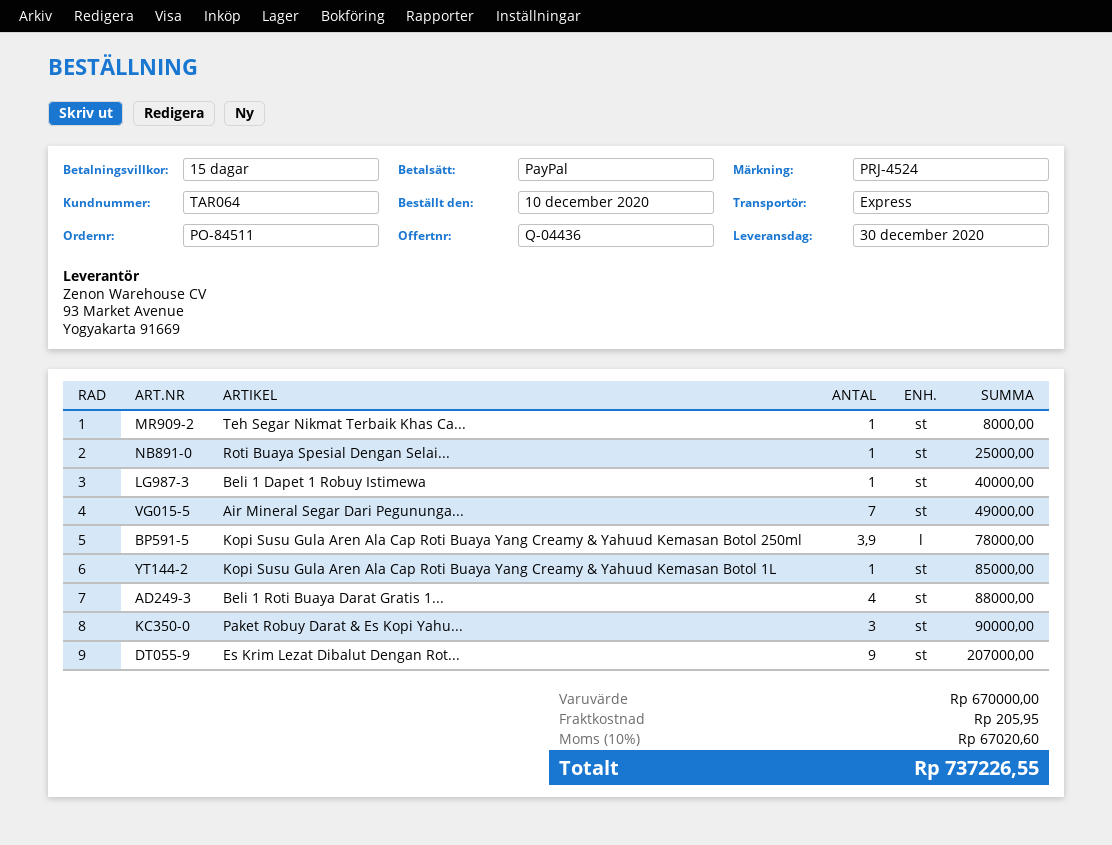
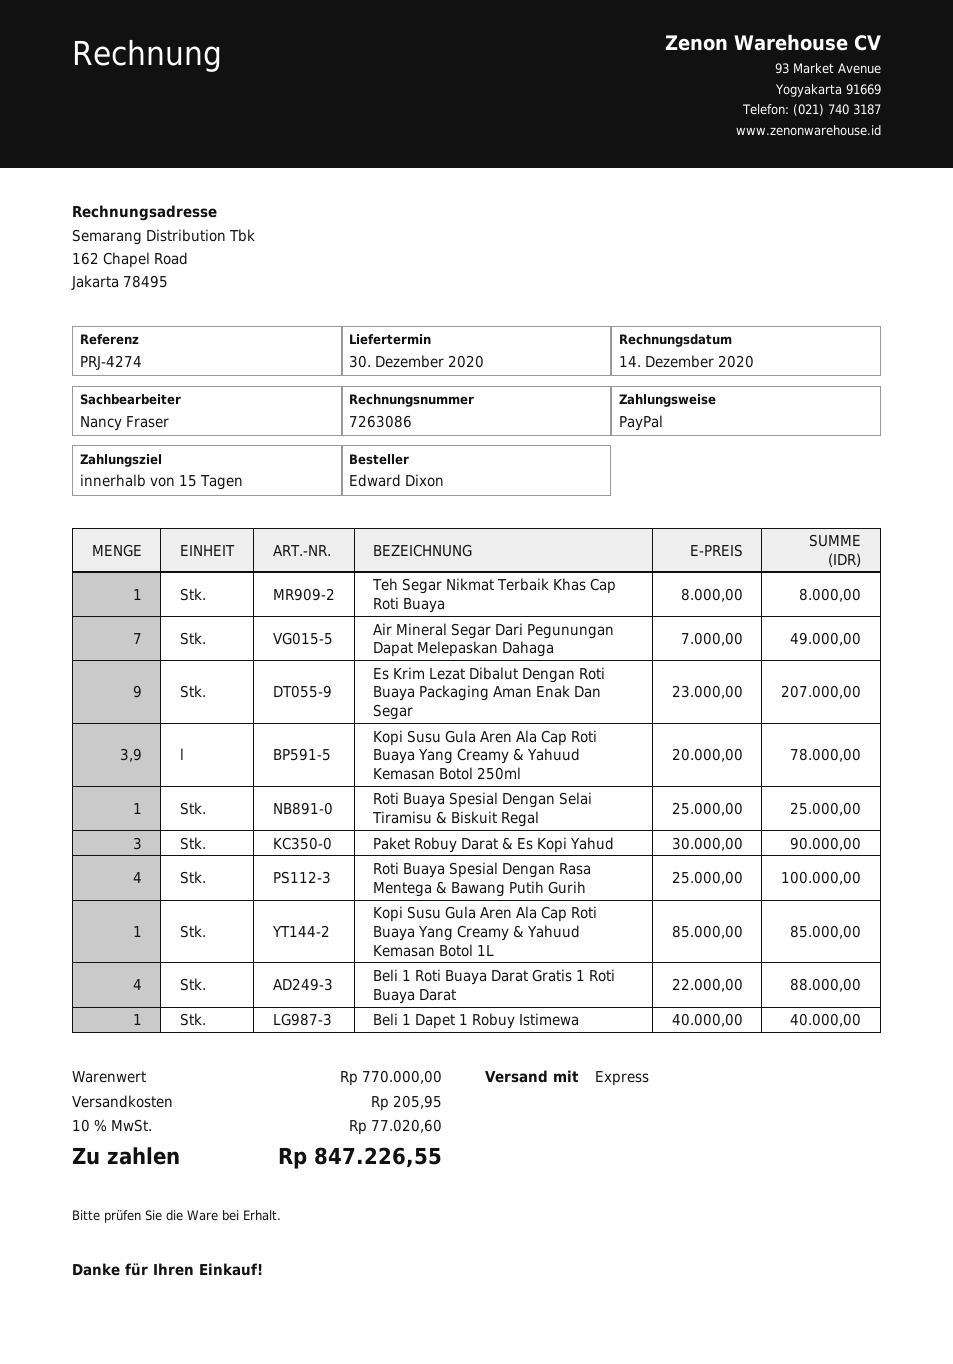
reference: PRJ-4524 -> PRJ-4274
Roti Buaya Spesial Dengan Rasa Mentega & Bawang Putih Gurih: none -> 4 for 100000.00
subtotal: 670000.00 -> 770000.00
tax: 10% = 67020.60 -> 10% = 77020.60
total: 737226.55 -> 847226.55

